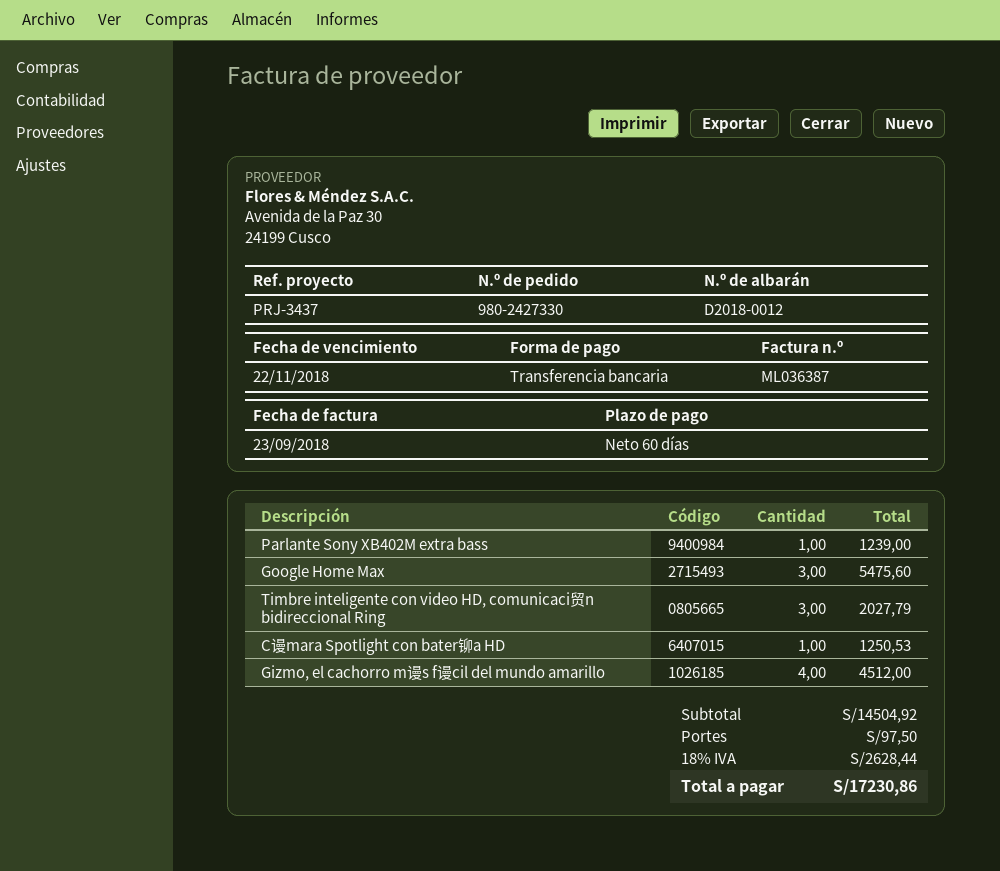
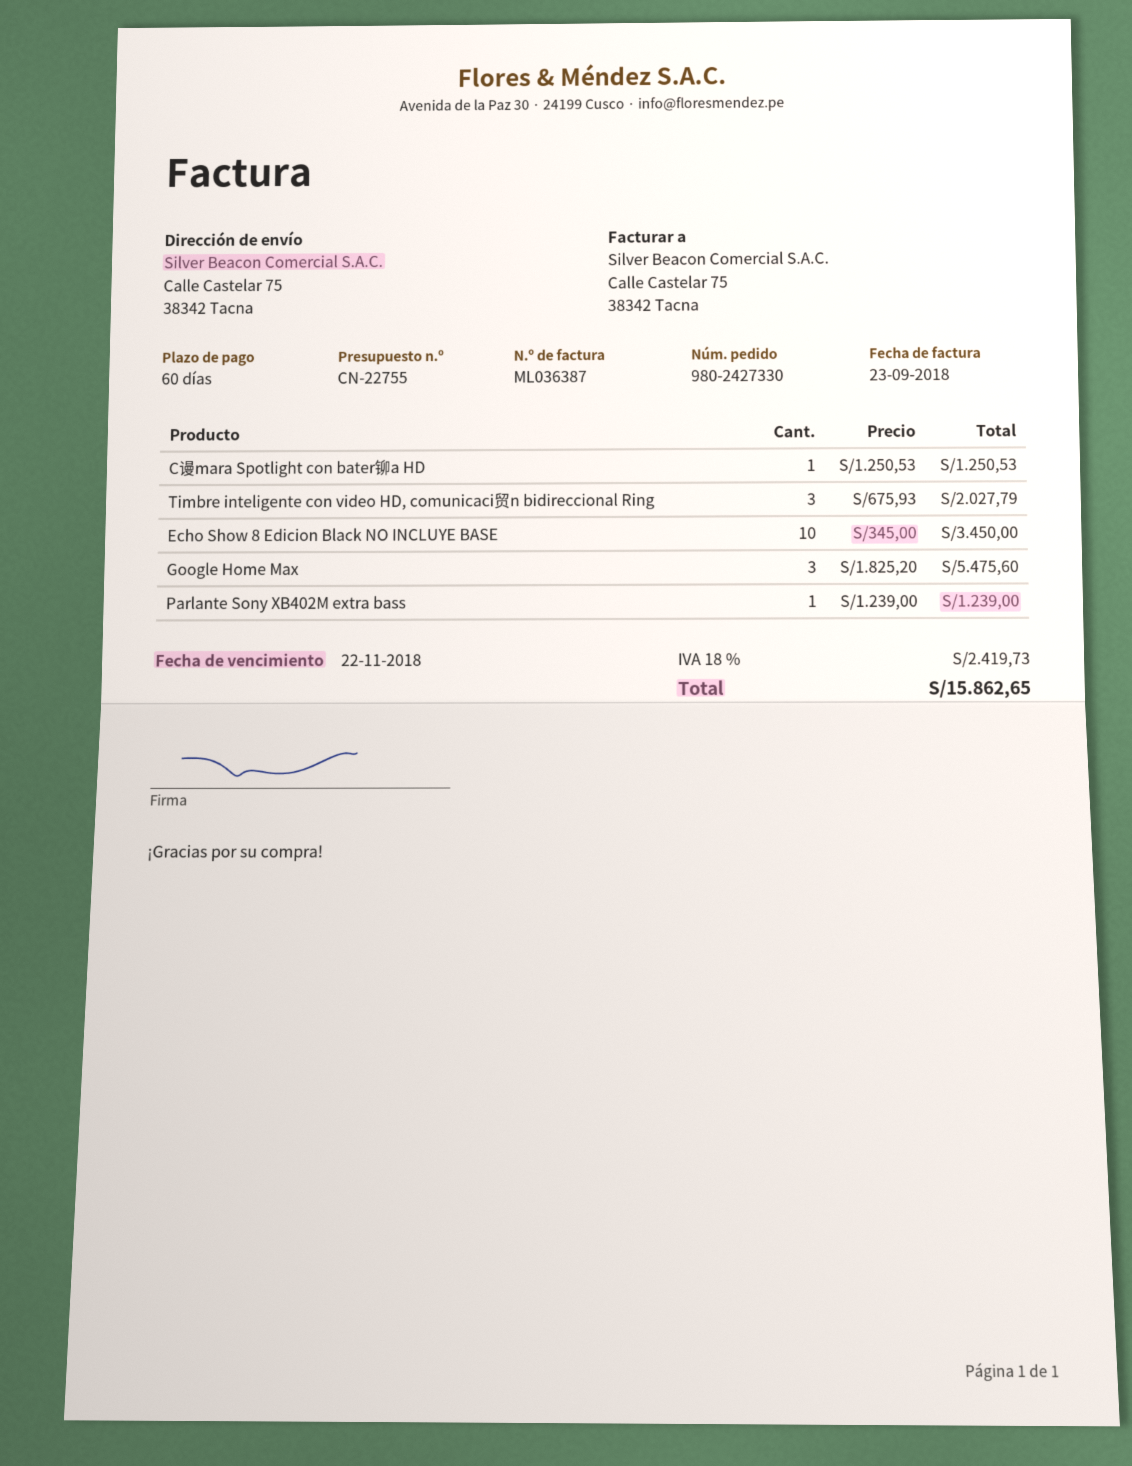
Gizmo, el cachorro m谩s f谩cil del mundo amarillo: 4 for 4512.00 -> none
Echo Show 8 Edicion Black NO INCLUYE BASE: none -> 10 for 3450.00
shipping: 97.50 -> none
tax: 18% = 2628.44 -> 18% = 2419.73
total: 17230.86 -> 15862.65

